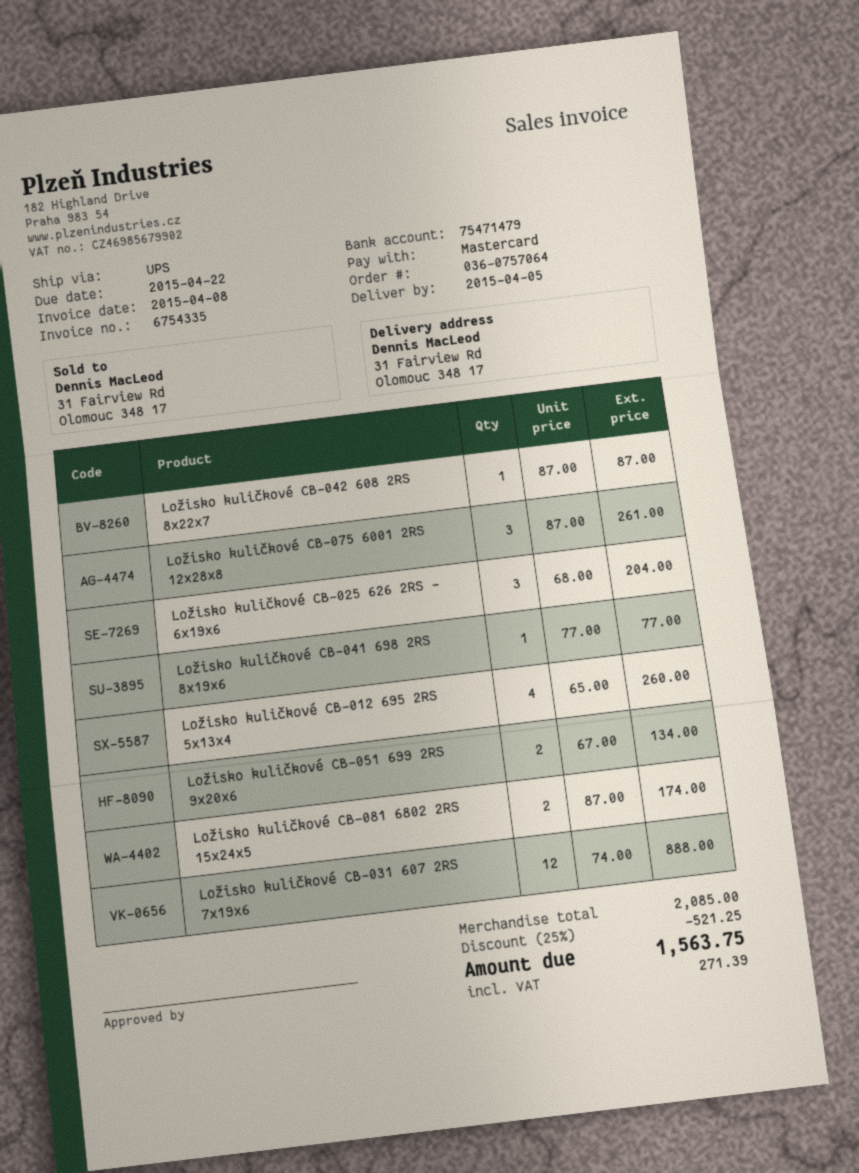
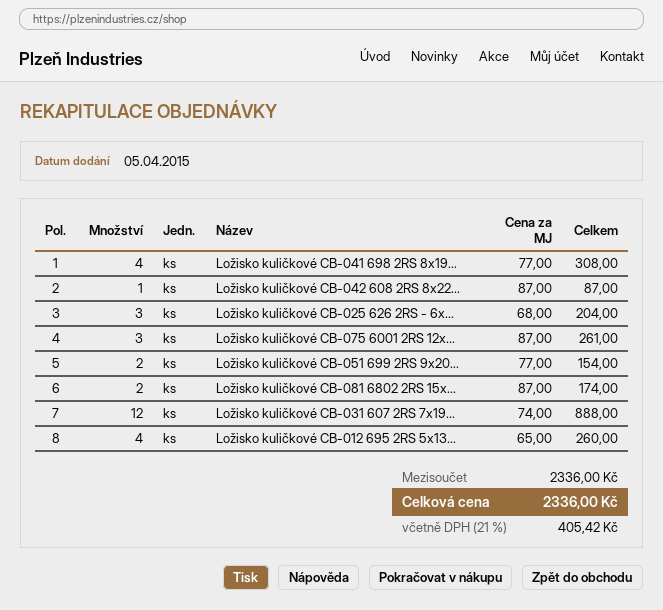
Ložisko kuličkové CB-041 698 2RS 8x19x6: 1 x 77.00 = 77.00 -> 4 x 77.00 = 308.00
Ložisko kuličkové CB-051 699 2RS 9x20x6: 2 x 67.00 = 134.00 -> 2 x 77.00 = 154.00
subtotal: 2085.00 -> 2336.00
discount: 25% = 521.25 -> none
tax: 271.39 -> 405.42
total: 1563.75 -> 2336.00

